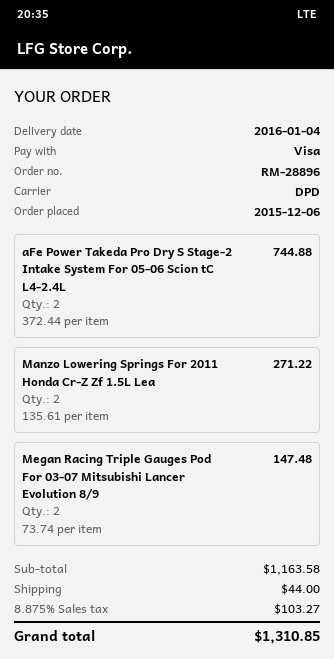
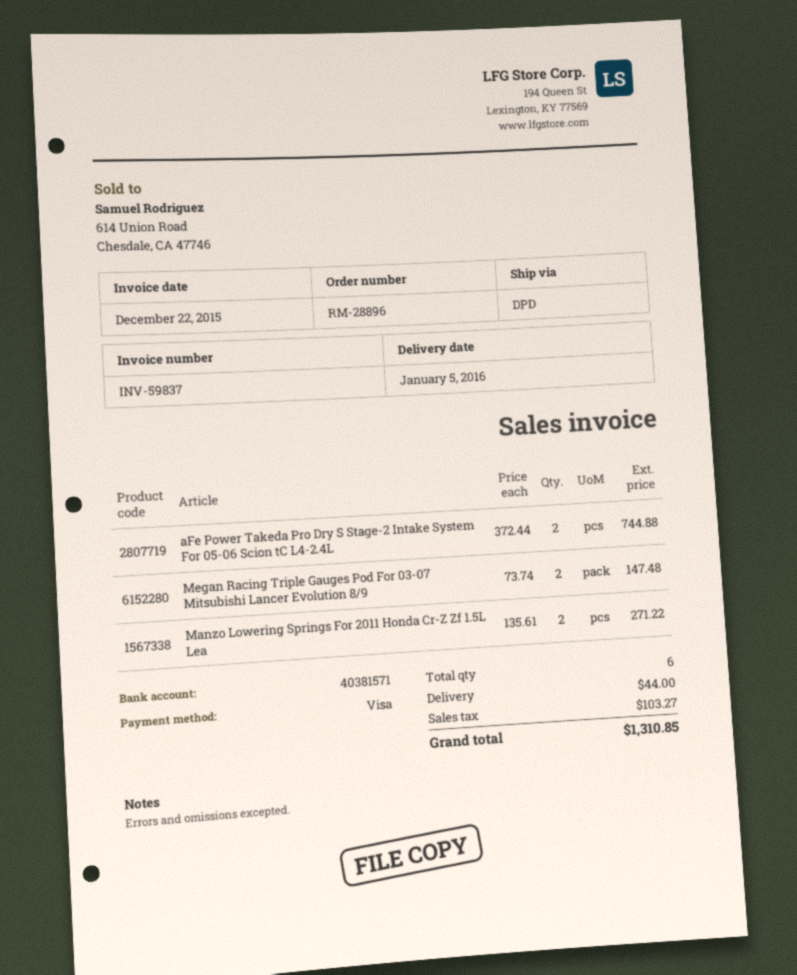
delivery date: 2016-01-04 -> 2016-01-05

